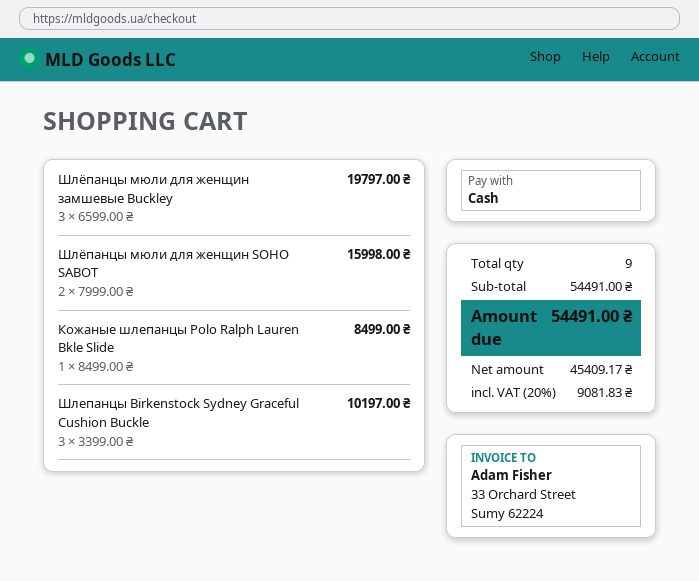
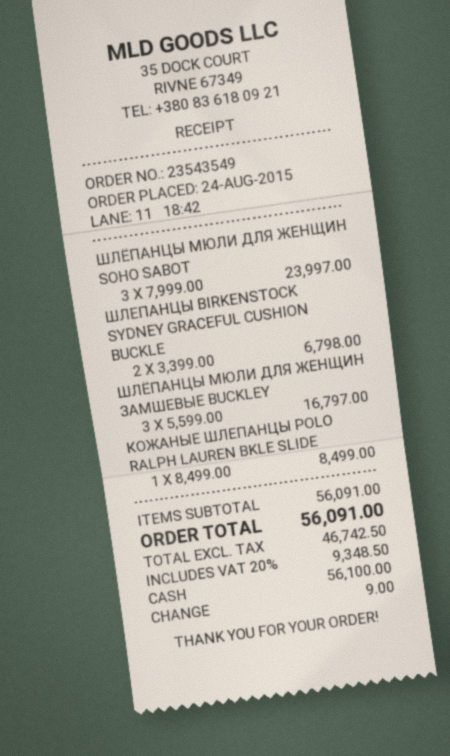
Шлёпанцы мюли для женщин замшевые Buckley: 3 x 6599.00 = 19797.00 -> 3 x 5599.00 = 16797.00
Шлёпанцы мюли для женщин SOHO SABOT: 2 x 7999.00 = 15998.00 -> 3 x 7999.00 = 23997.00
Шлепанцы Birkenstock Sydney Graceful Cushion Buckle: 3 x 3399.00 = 10197.00 -> 2 x 3399.00 = 6798.00
subtotal: 54491.00 -> 56091.00
net: 45409.17 -> 46742.50
tax: 20% = 9081.83 -> 20% = 9348.50
total: 54491.00 -> 56091.00

